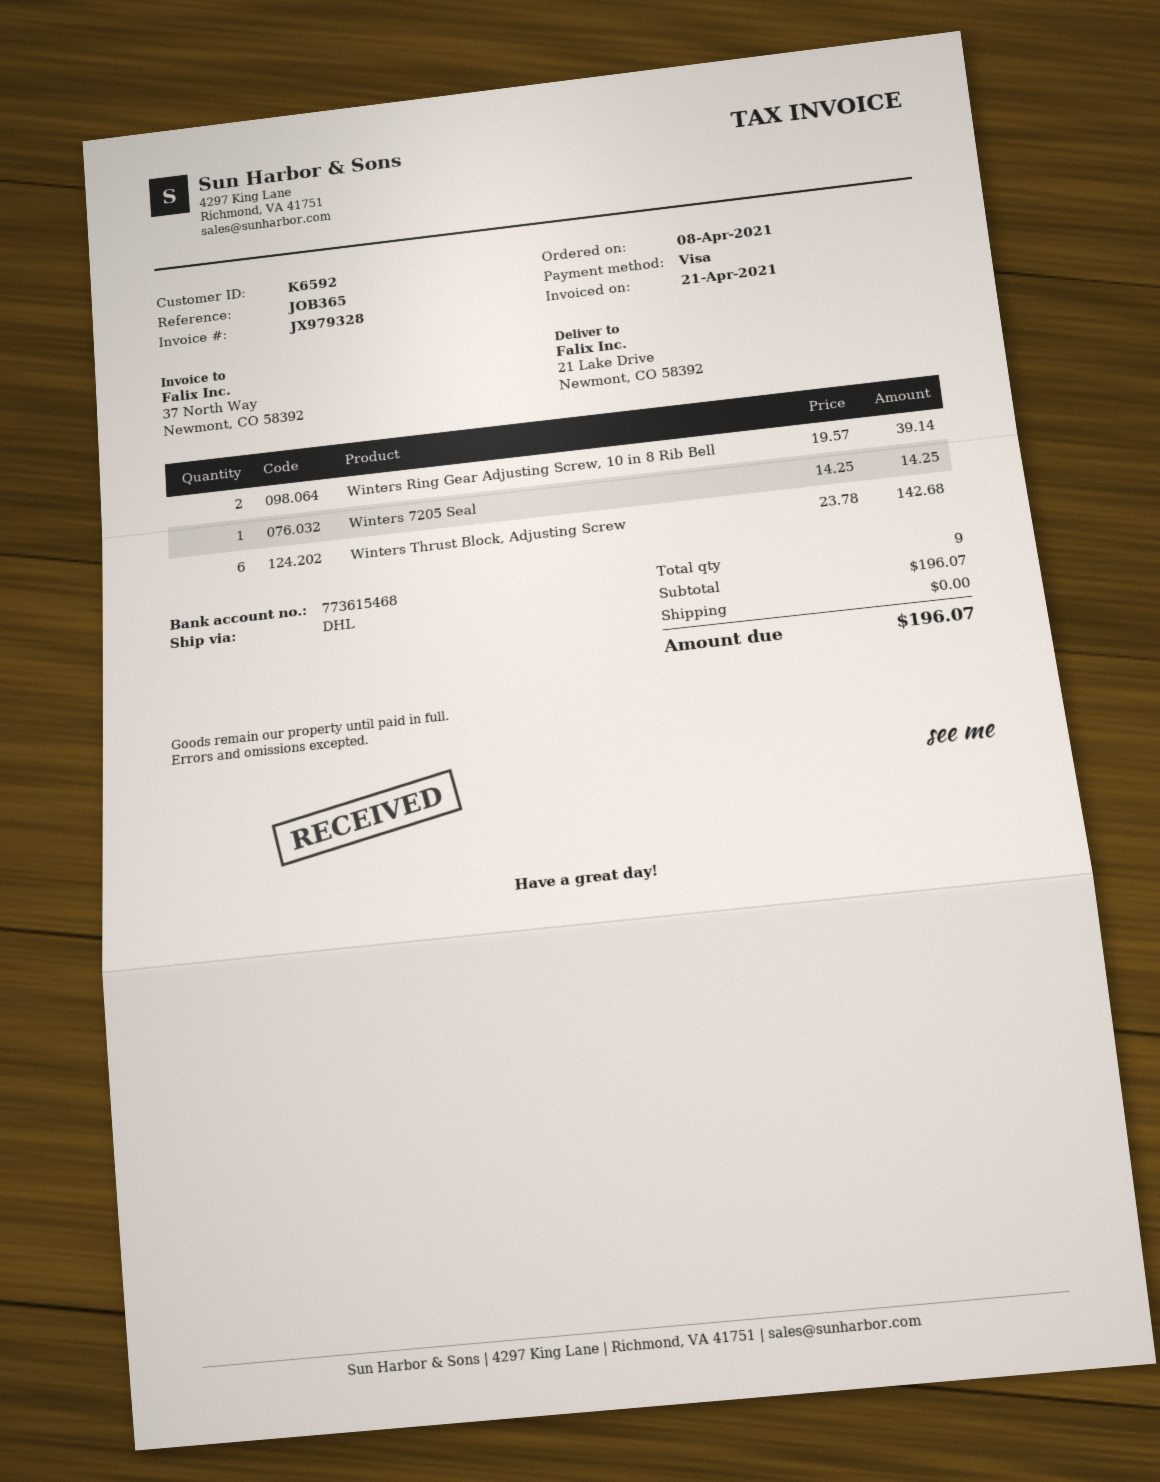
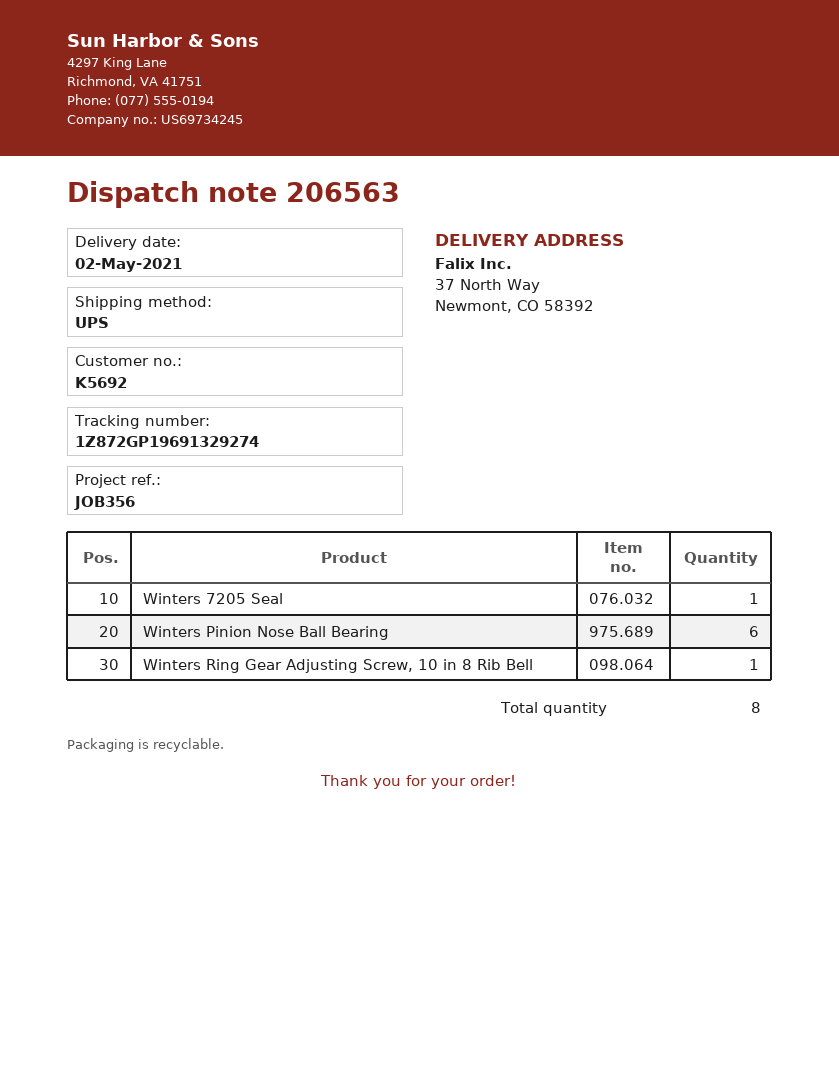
customer number: K6592 -> K5692
reference: JOB365 -> JOB356
shipping method: DHL -> UPS
ship to: 21 Lake Drive, Newmont, CO 58392 -> 37 North Way, Newmont, CO 58392
Winters Ring Gear Adjusting Screw, 10 in 8 Rib Bell: 2 -> 1
Winters Thrust Block, Adjusting Screw: 6 -> none
Winters Pinion Nose Ball Bearing: none -> 6
total quantity: 9 -> 8

